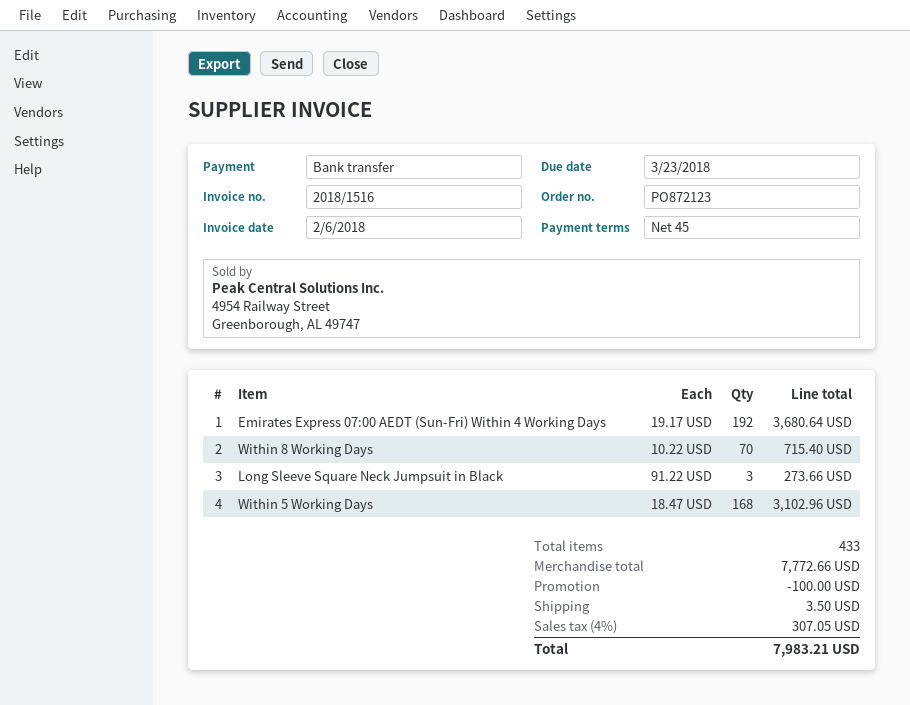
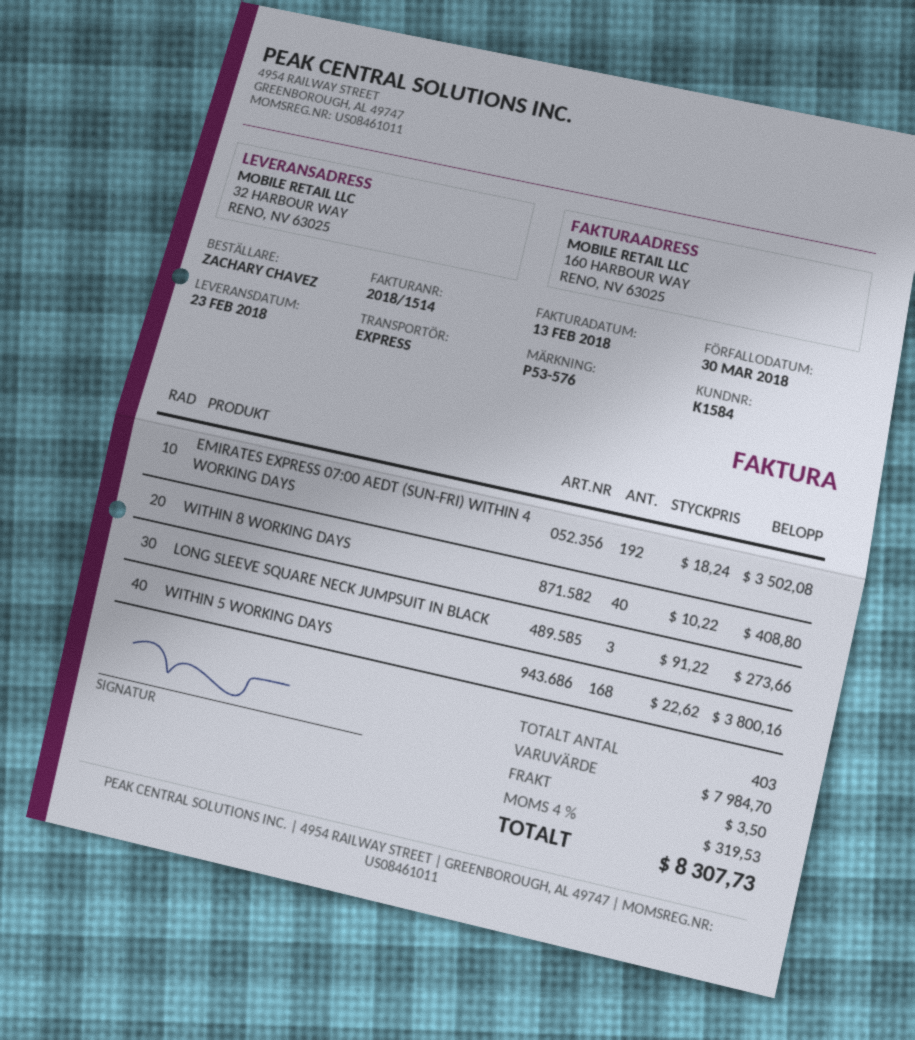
invoice number: 2018/1516 -> 2018/1514
invoice date: 2018-02-06 -> 2018-02-13
due date: 2018-03-23 -> 2018-03-30
Emirates Express 07:00 AEDT (Sun-Fri) Within 4 Working Days: 192 x 19.17 = 3680.64 -> 192 x 18.24 = 3502.08
Within 8 Working Days: 70 x 10.22 = 715.40 -> 40 x 10.22 = 408.80
Within 5 Working Days: 168 x 18.47 = 3102.96 -> 168 x 22.62 = 3800.16
total quantity: 433 -> 403
subtotal: 7772.66 -> 7984.70
discount: 100.00 -> none
tax: 4% = 307.05 -> 4% = 319.53
total: 7983.21 -> 8307.73

